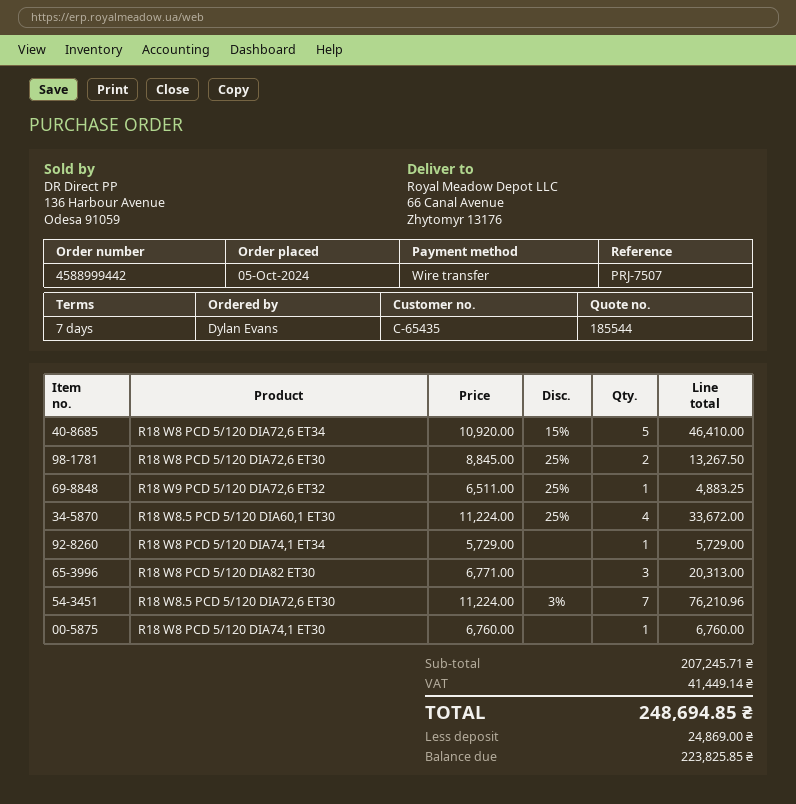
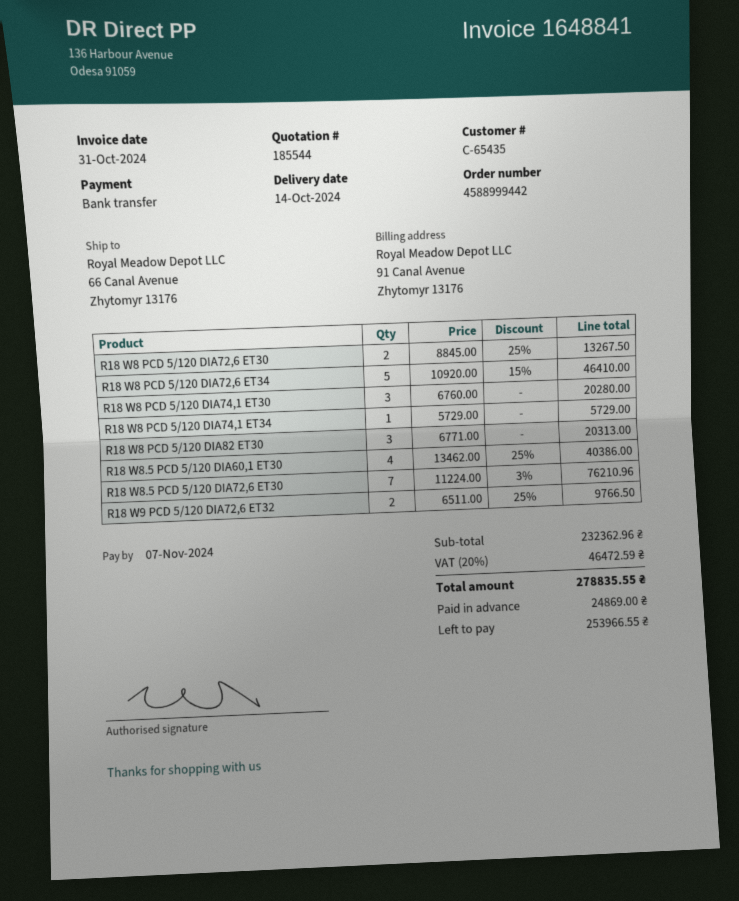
R18 W9 PCD 5/120 DIA72,6 ET32: 1 x 6511.00 - 25% = 4883.25 -> 2 x 6511.00 - 25% = 9766.50
R18 W8.5 PCD 5/120 DIA60,1 ET30: 4 x 11224.00 - 25% = 33672.00 -> 4 x 13462.00 - 25% = 40386.00
R18 W8 PCD 5/120 DIA74,1 ET30: 1 x 6760.00 = 6760.00 -> 3 x 6760.00 = 20280.00
subtotal: 207245.71 -> 232362.96
tax: 41449.14 -> 46472.59
total: 248694.85 -> 278835.55
balance: 223825.85 -> 253966.55

